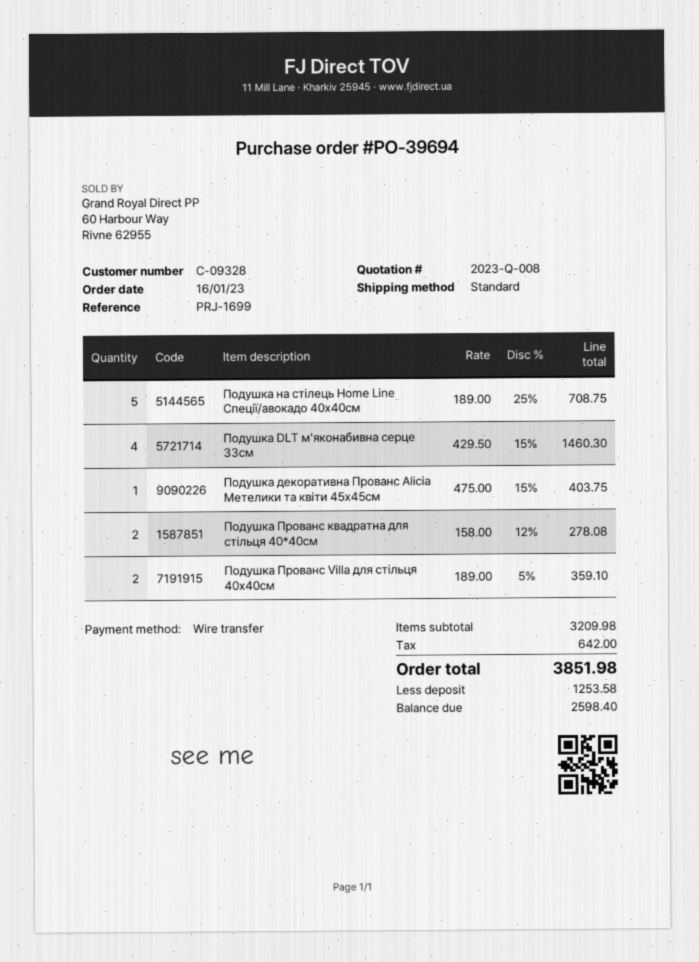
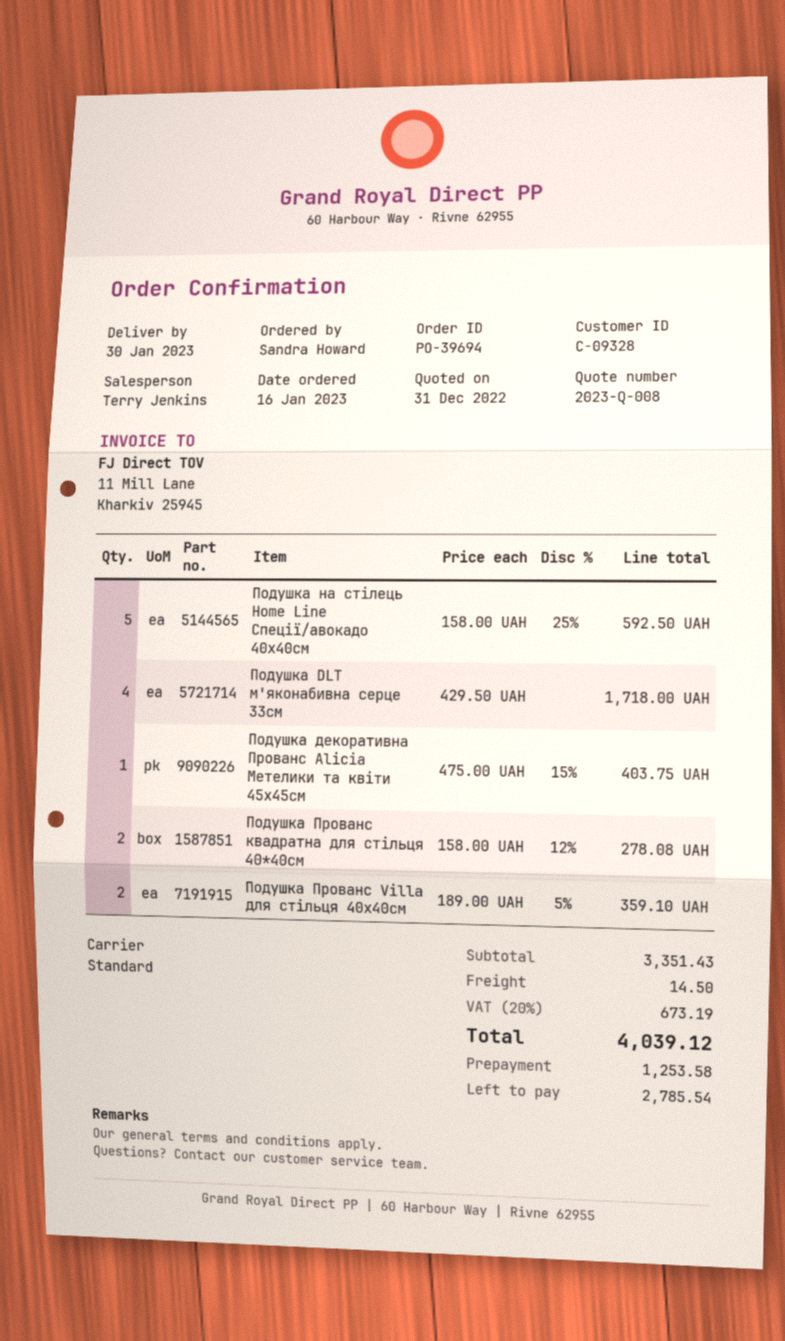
Подушка на стілець Home Line Спеції/авокадо 40х40см: 5 x 189.00 - 25% = 708.75 -> 5 x 158.00 - 25% = 592.50
Подушка DLT м'яконабивна серце 33см: 4 x 429.50 - 15% = 1460.30 -> 4 x 429.50 = 1718.00
subtotal: 3209.98 -> 3351.43
shipping: none -> 14.50
tax: 642.00 -> 673.19
total: 3851.98 -> 4039.12
balance: 2598.40 -> 2785.54

